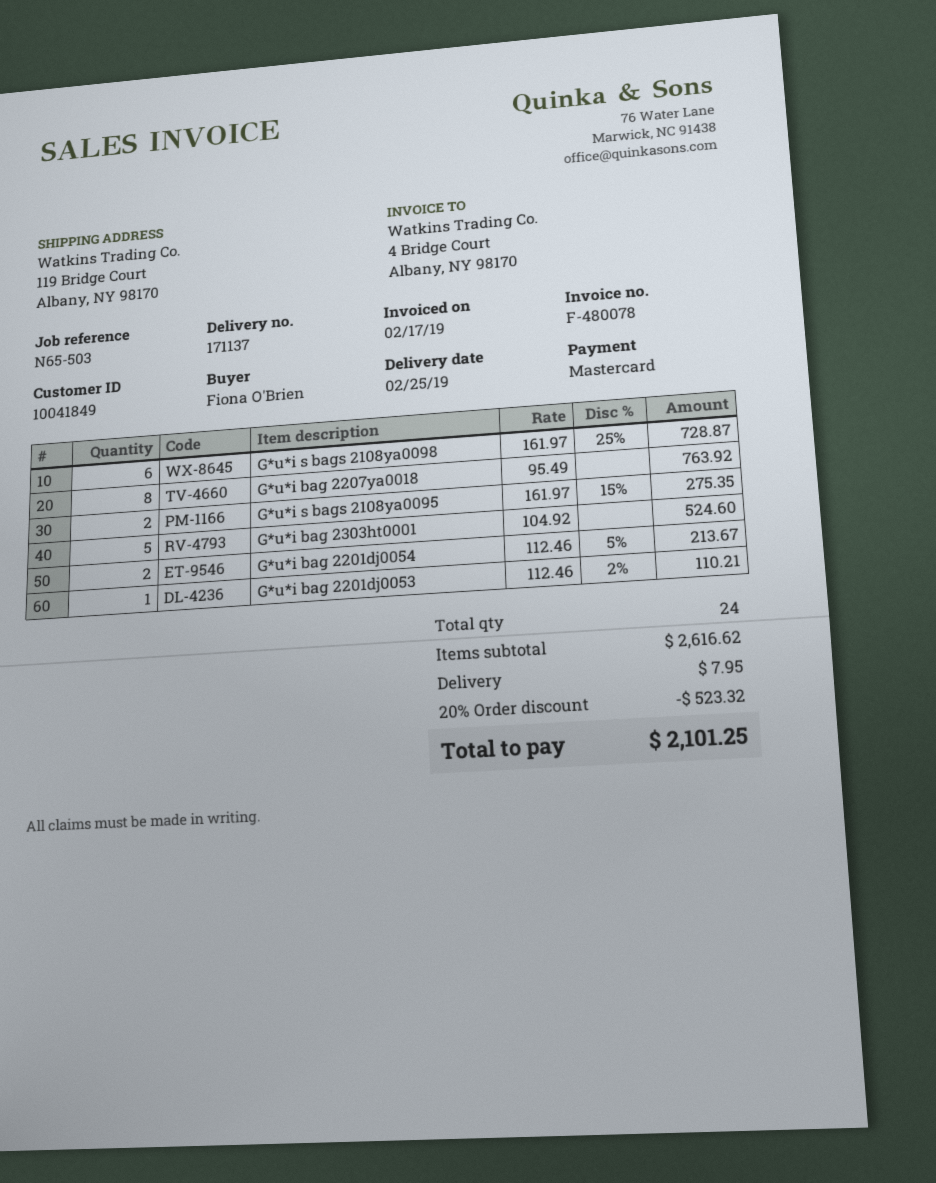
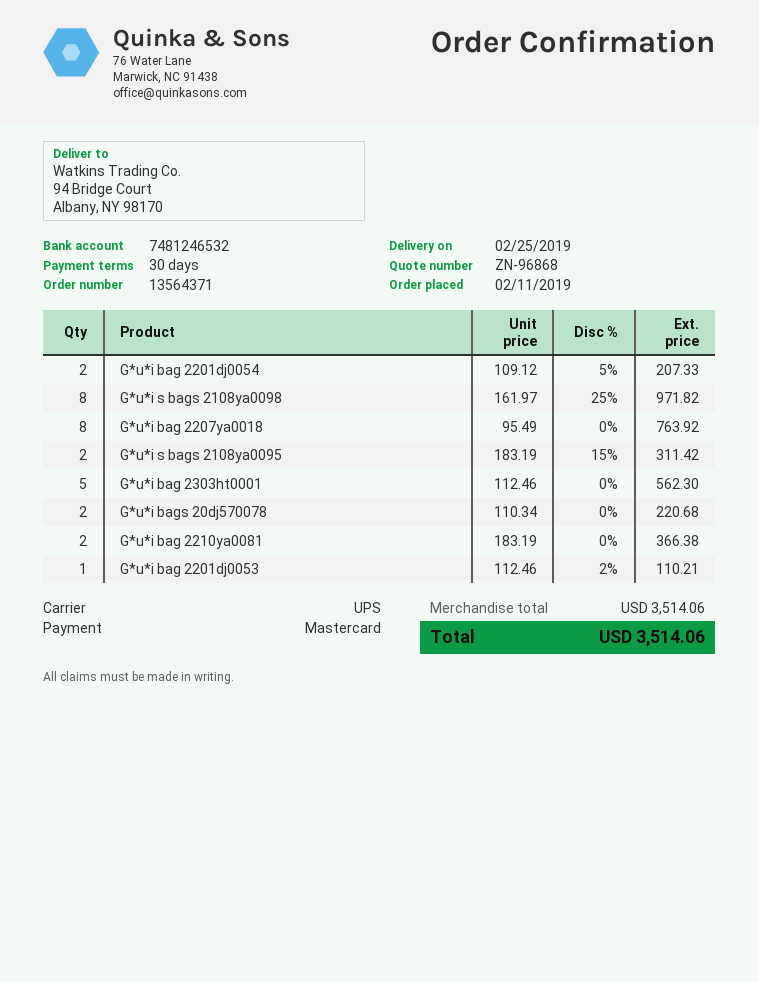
ship to: 119 Bridge Court, Albany, NY 98170 -> 94 Bridge Court, Albany, NY 98170
G*u*i s bags 2108ya0098: 6 x 161.97 - 25% = 728.87 -> 8 x 161.97 - 25% = 971.82
G*u*i s bags 2108ya0095: 2 x 161.97 - 15% = 275.35 -> 2 x 183.19 - 15% = 311.42
G*u*i bag 2303ht0001: 5 x 104.92 = 524.60 -> 5 x 112.46 = 562.30
G*u*i bag 2201dj0054: 2 x 112.46 - 5% = 213.67 -> 2 x 109.12 - 5% = 207.33
G*u*i bags 20dj570078: none -> 2 x 110.34 = 220.68
G*u*i bag 2210ya0081: none -> 2 x 183.19 = 366.38
subtotal: 2616.62 -> 3514.06
discount: 20% = 523.32 -> none
shipping: 7.95 -> none
total: 2101.25 -> 3514.06

